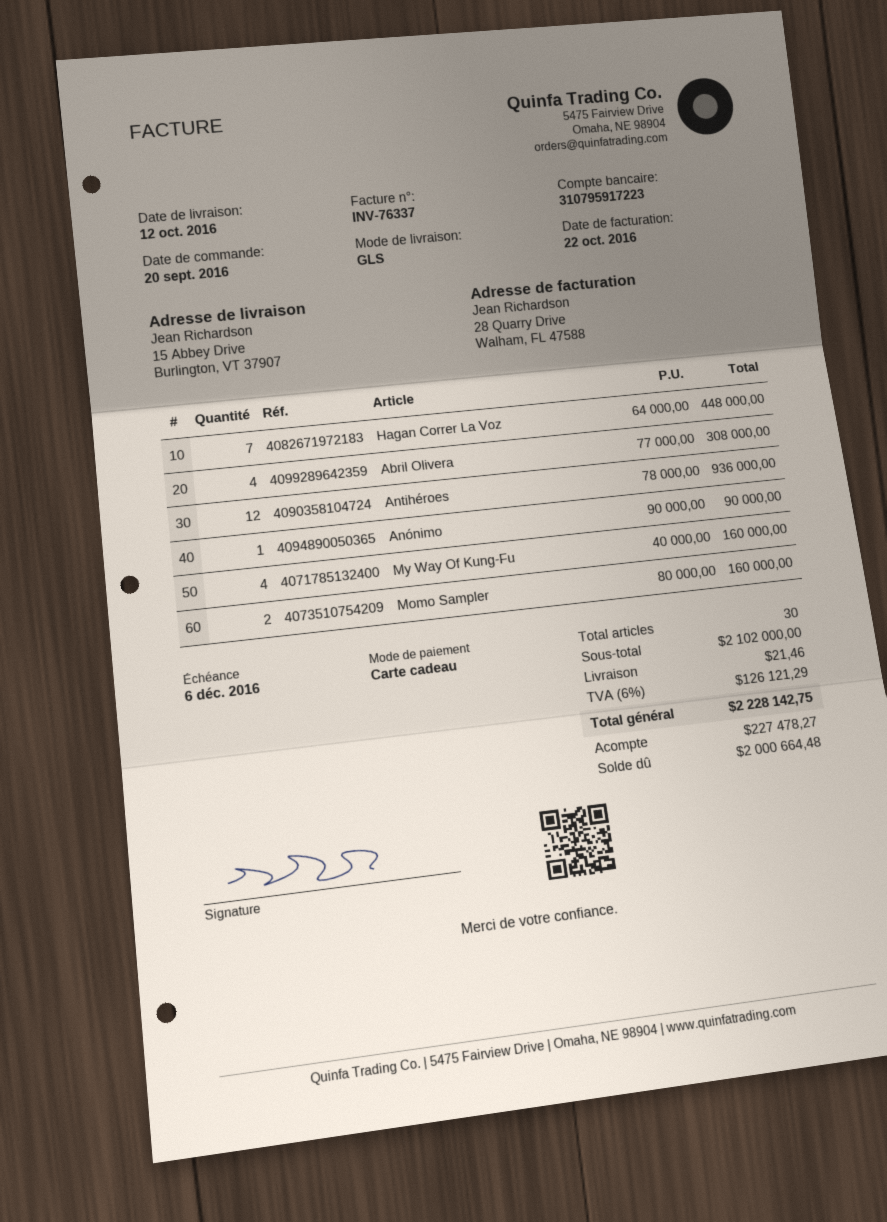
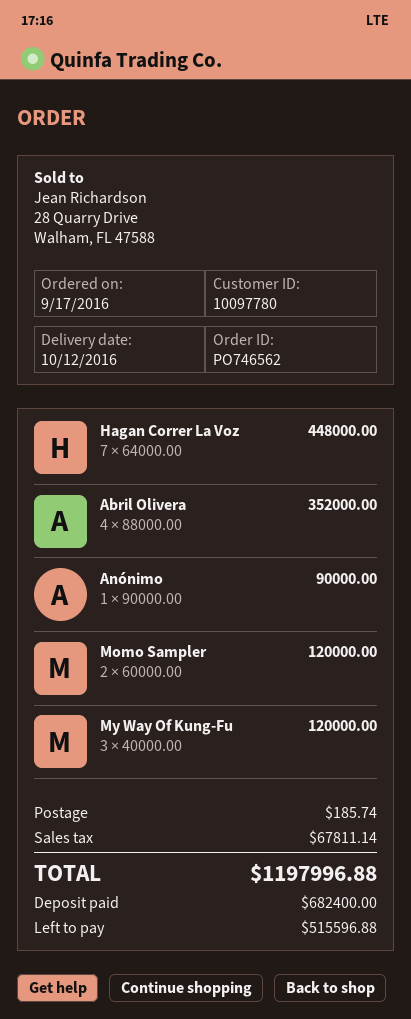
order date: 2016-09-20 -> 2016-09-17
Abril Olivera: 4 x 77000.00 = 308000.00 -> 4 x 88000.00 = 352000.00
Antihéroes: 12 x 78000.00 = 936000.00 -> none
My Way Of Kung-Fu: 4 x 40000.00 = 160000.00 -> 3 x 40000.00 = 120000.00
Momo Sampler: 2 x 80000.00 = 160000.00 -> 2 x 60000.00 = 120000.00
shipping: 21.46 -> 185.74
tax: 126121.29 -> 67811.14
total: 2228142.75 -> 1197996.88
deposit: 227478.27 -> 682400.00
balance: 2000664.48 -> 515596.88

